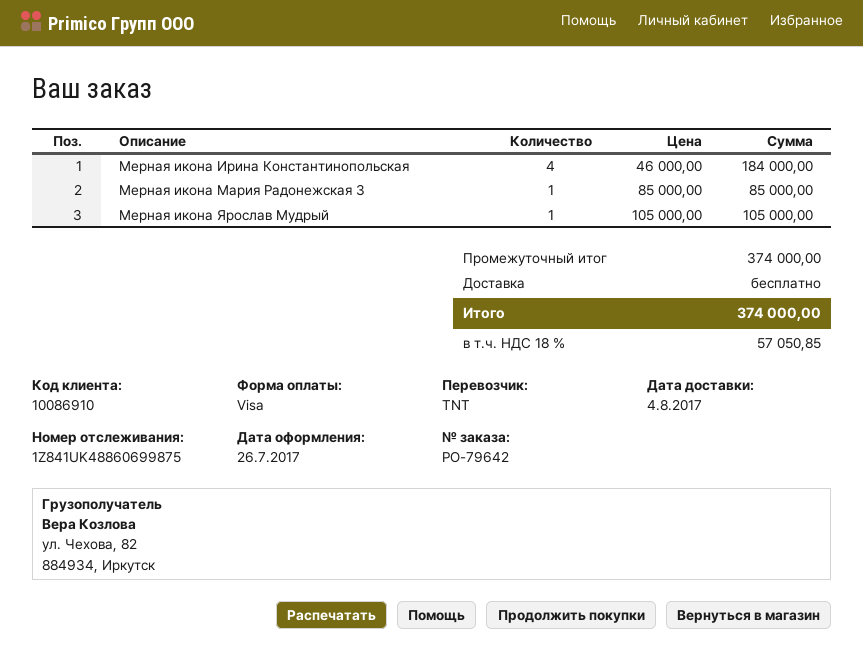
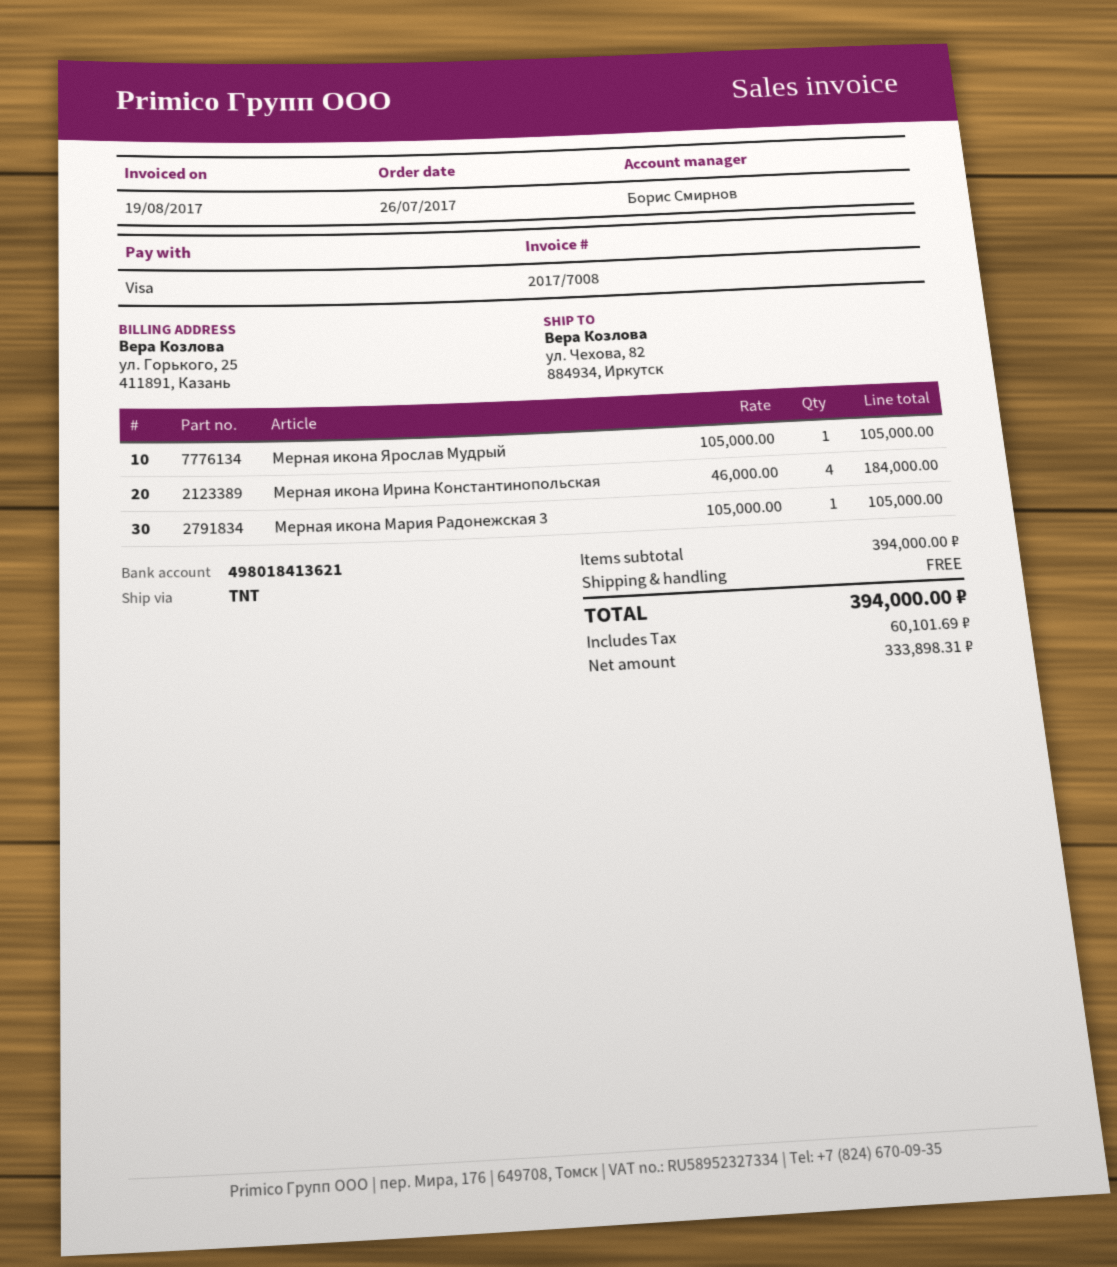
Мерная икона Мария Радонежская 3: 1 x 85000.00 = 85000.00 -> 1 x 105000.00 = 105000.00
subtotal: 374000.00 -> 394000.00
tax: 57050.85 -> 60101.69
total: 374000.00 -> 394000.00

